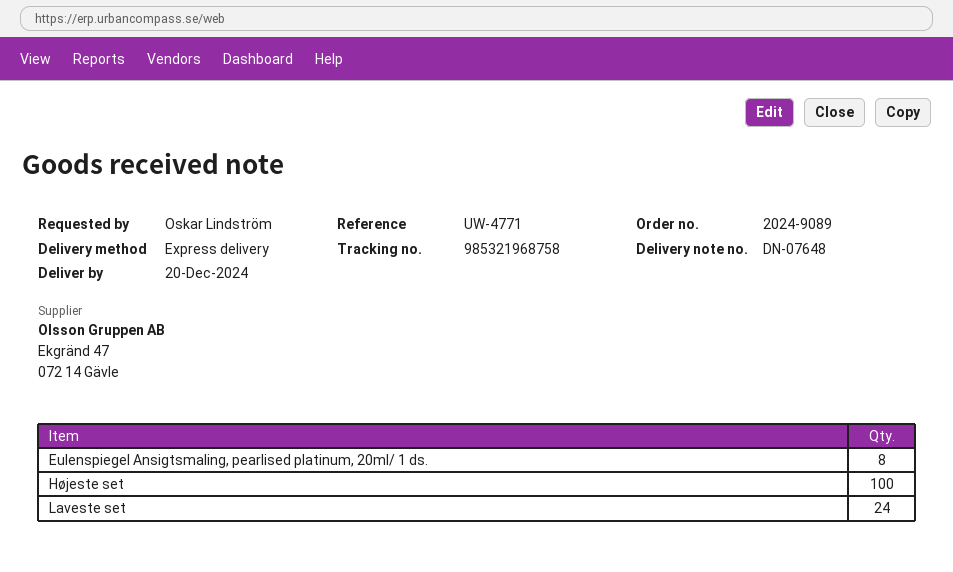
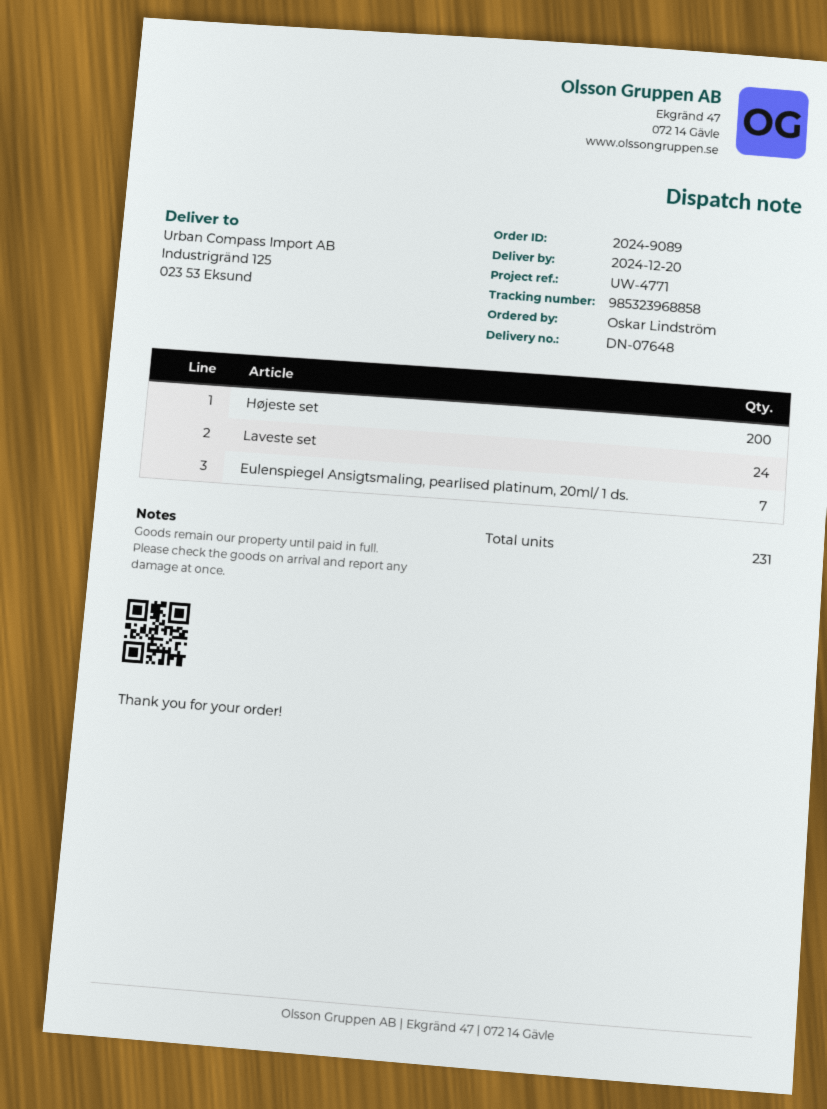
tracking number: 985321968758 -> 985323968858
Eulenspiegel Ansigtsmaling, pearlised platinum, 20ml/ 1 ds.: 8 -> 7
Højeste set: 100 -> 200

